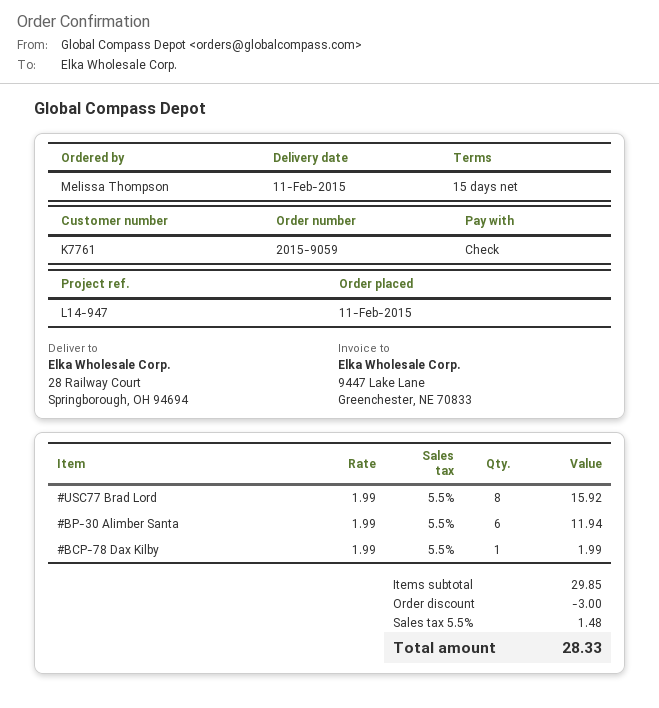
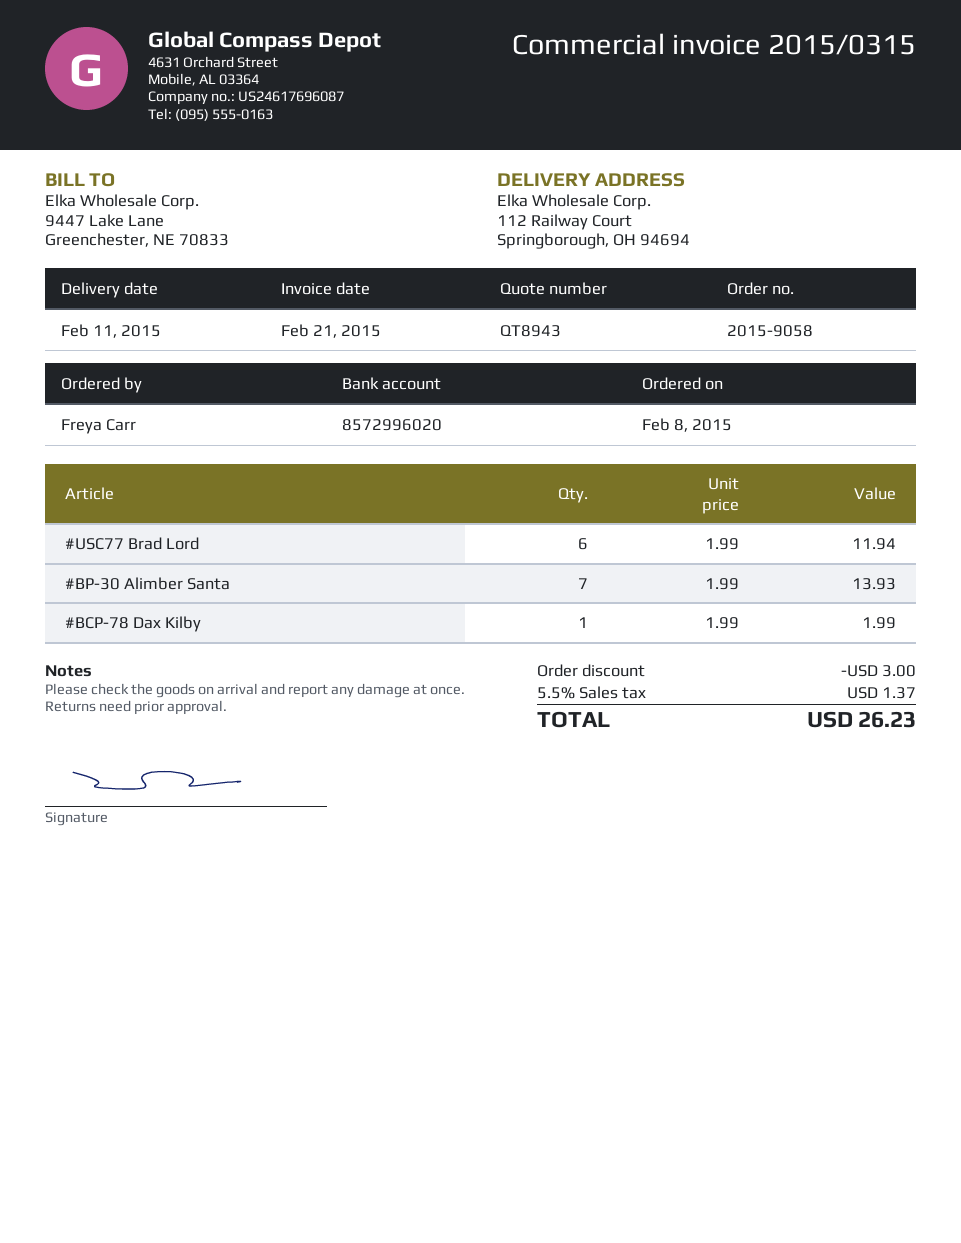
order number: 2015-9059 -> 2015-9058
order date: 2015-02-11 -> 2015-02-08
ordered by: Melissa Thompson -> Freya Carr
ship to: 28 Railway Court, Springborough, OH 94694 -> 112 Railway Court, Springborough, OH 94694
#USC77 Brad Lord: 8 x 1.99 = 15.92 -> 6 x 1.99 = 11.94
#BP-30 Alimber Santa: 6 x 1.99 = 11.94 -> 7 x 1.99 = 13.93
tax: 5.5% = 1.48 -> 5.5% = 1.37
total: 28.33 -> 26.23

